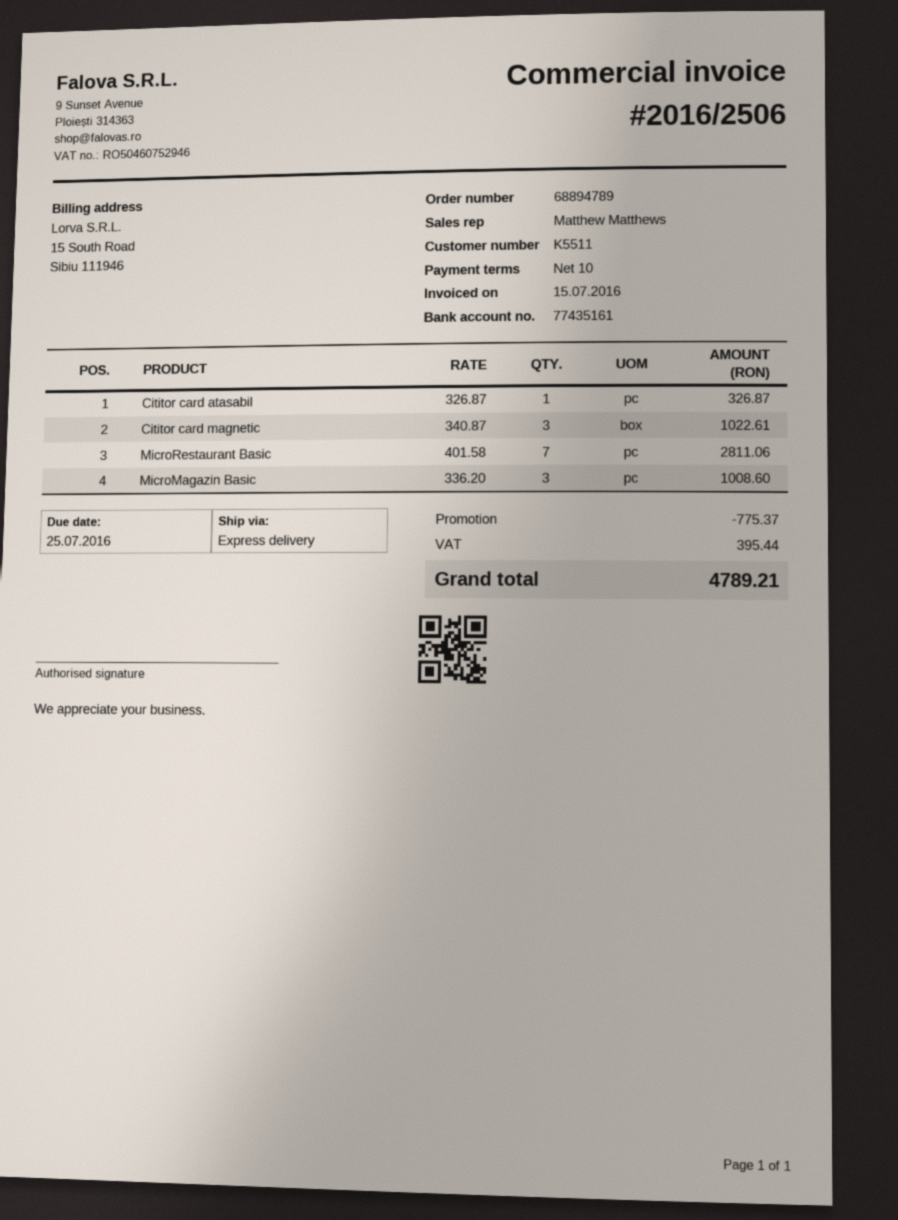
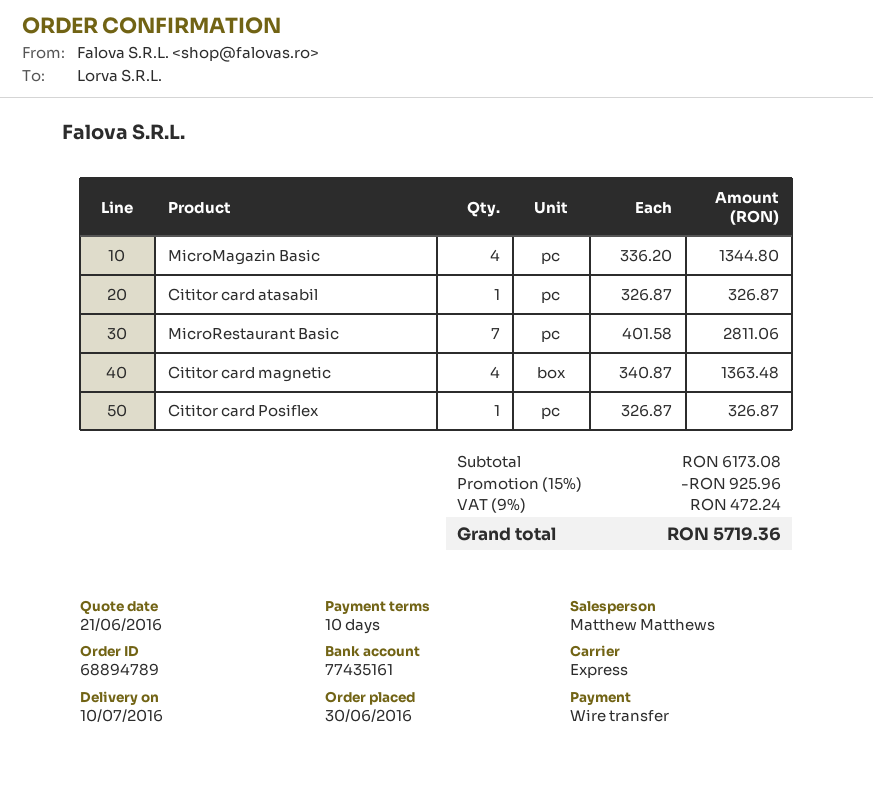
Cititor card magnetic: 3 x 340.87 = 1022.61 -> 4 x 340.87 = 1363.48
MicroMagazin Basic: 3 x 336.20 = 1008.60 -> 4 x 336.20 = 1344.80
Cititor card Posiflex: none -> 1 x 326.87 = 326.87
discount: 775.37 -> 925.96
tax: 395.44 -> 472.24
total: 4789.21 -> 5719.36

